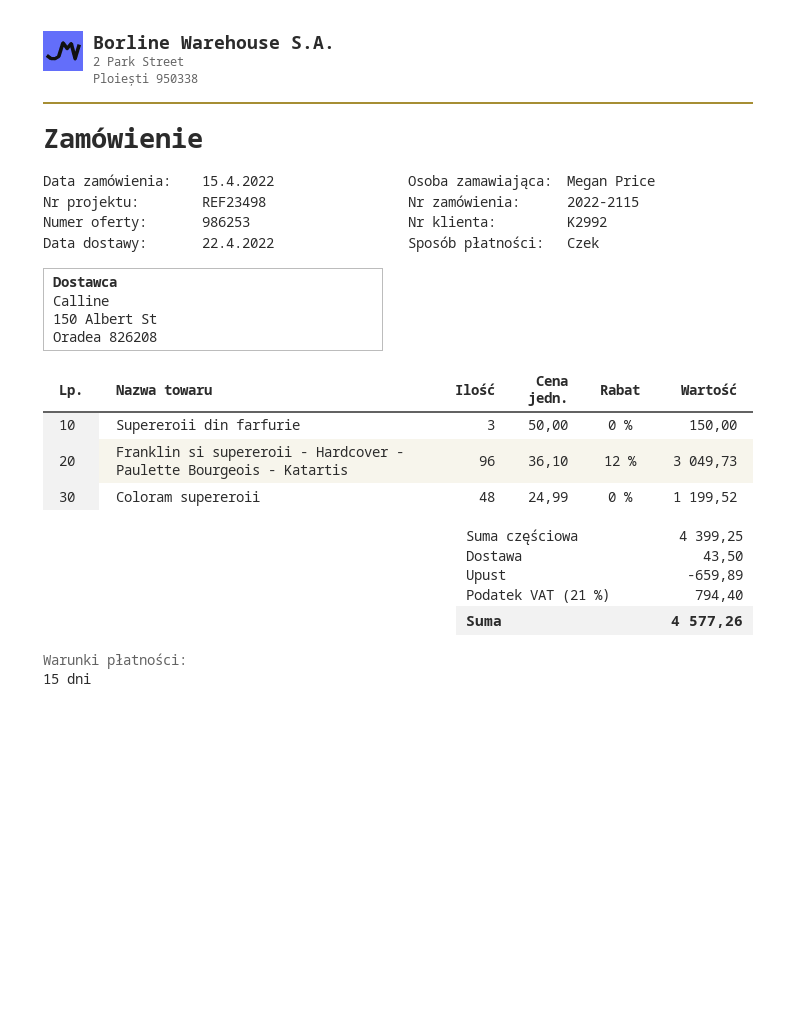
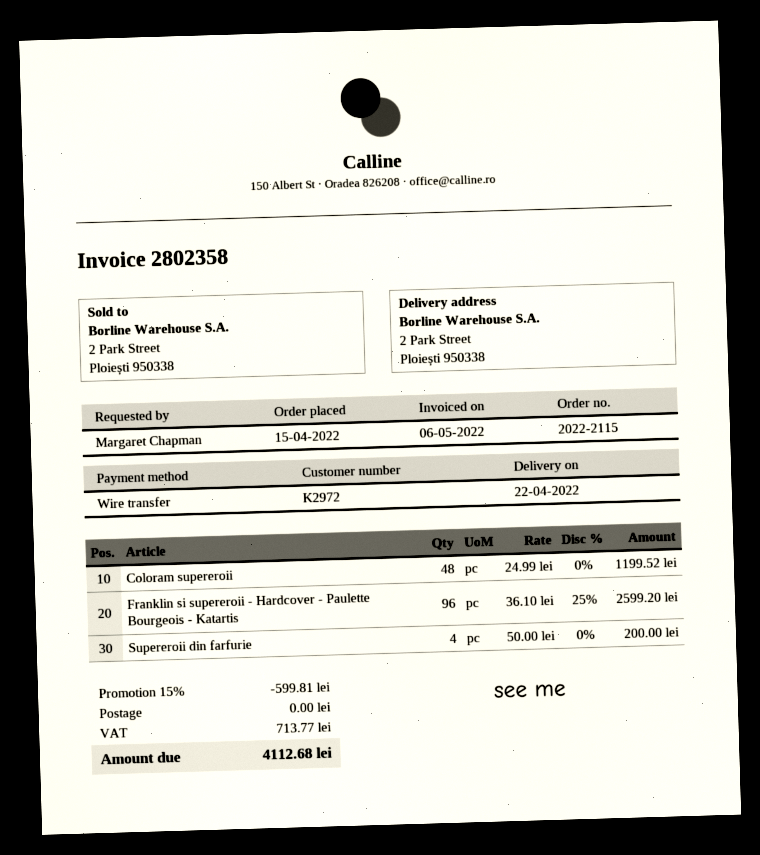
customer number: K2992 -> K2972
ordered by: Megan Price -> Margaret Chapman
payment method: cheque -> bank transfer
Supereroii din farfurie: 3 x 50.00 = 150.00 -> 4 x 50.00 = 200.00
Franklin si supereroii - Hardcover - Paulette Bourgeois - Katartis: 96 x 36.10 - 12% = 3049.73 -> 96 x 36.10 - 25% = 2599.20
discount: 659.89 -> 599.81
shipping: 43.50 -> 0.00
tax: 794.40 -> 713.77
total: 4577.26 -> 4112.68

